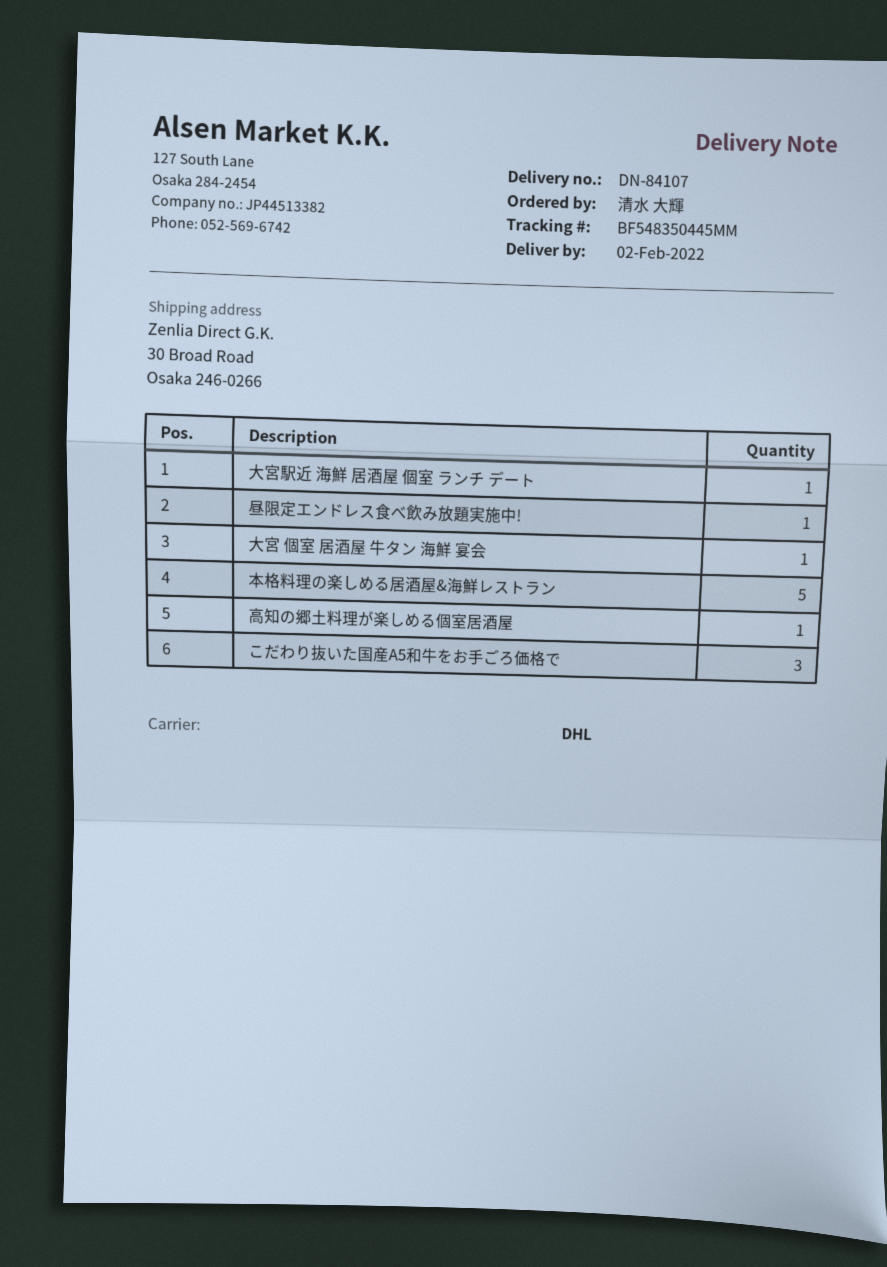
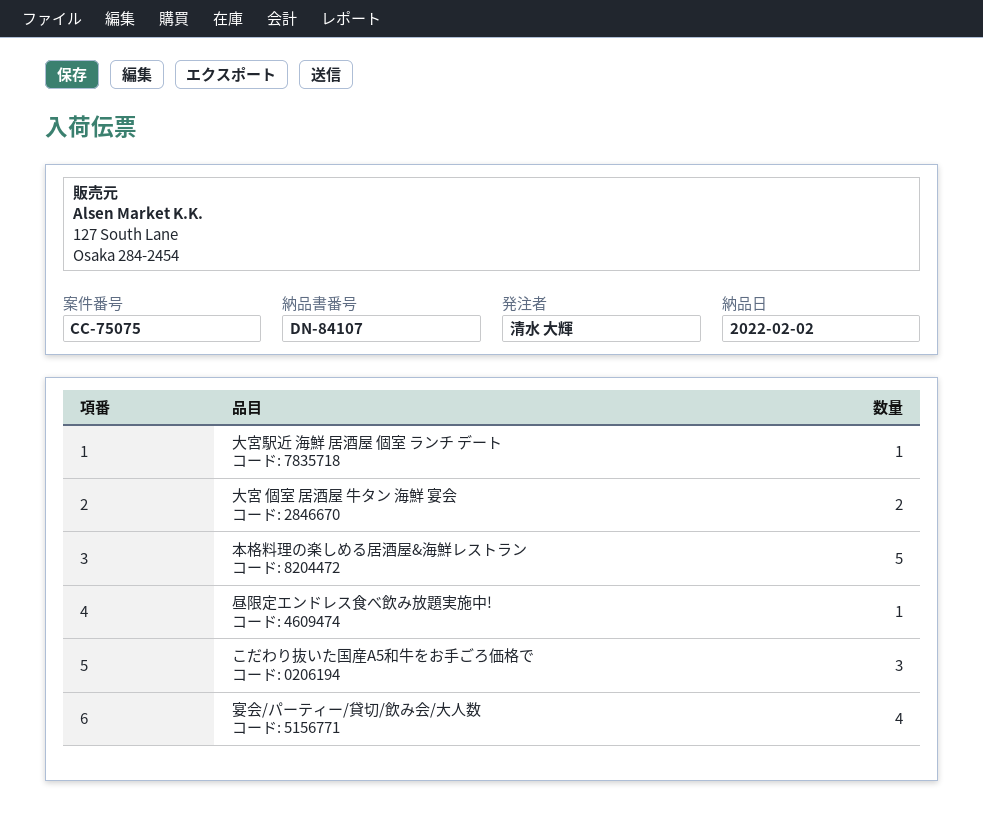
大宮 個室 居酒屋 牛タン 海鮮 宴会: 1 -> 2
高知の郷土料理が楽しめる個室居酒屋: 1 -> none
宴会/パーティー/貸切/飲み会/大人数: none -> 4

